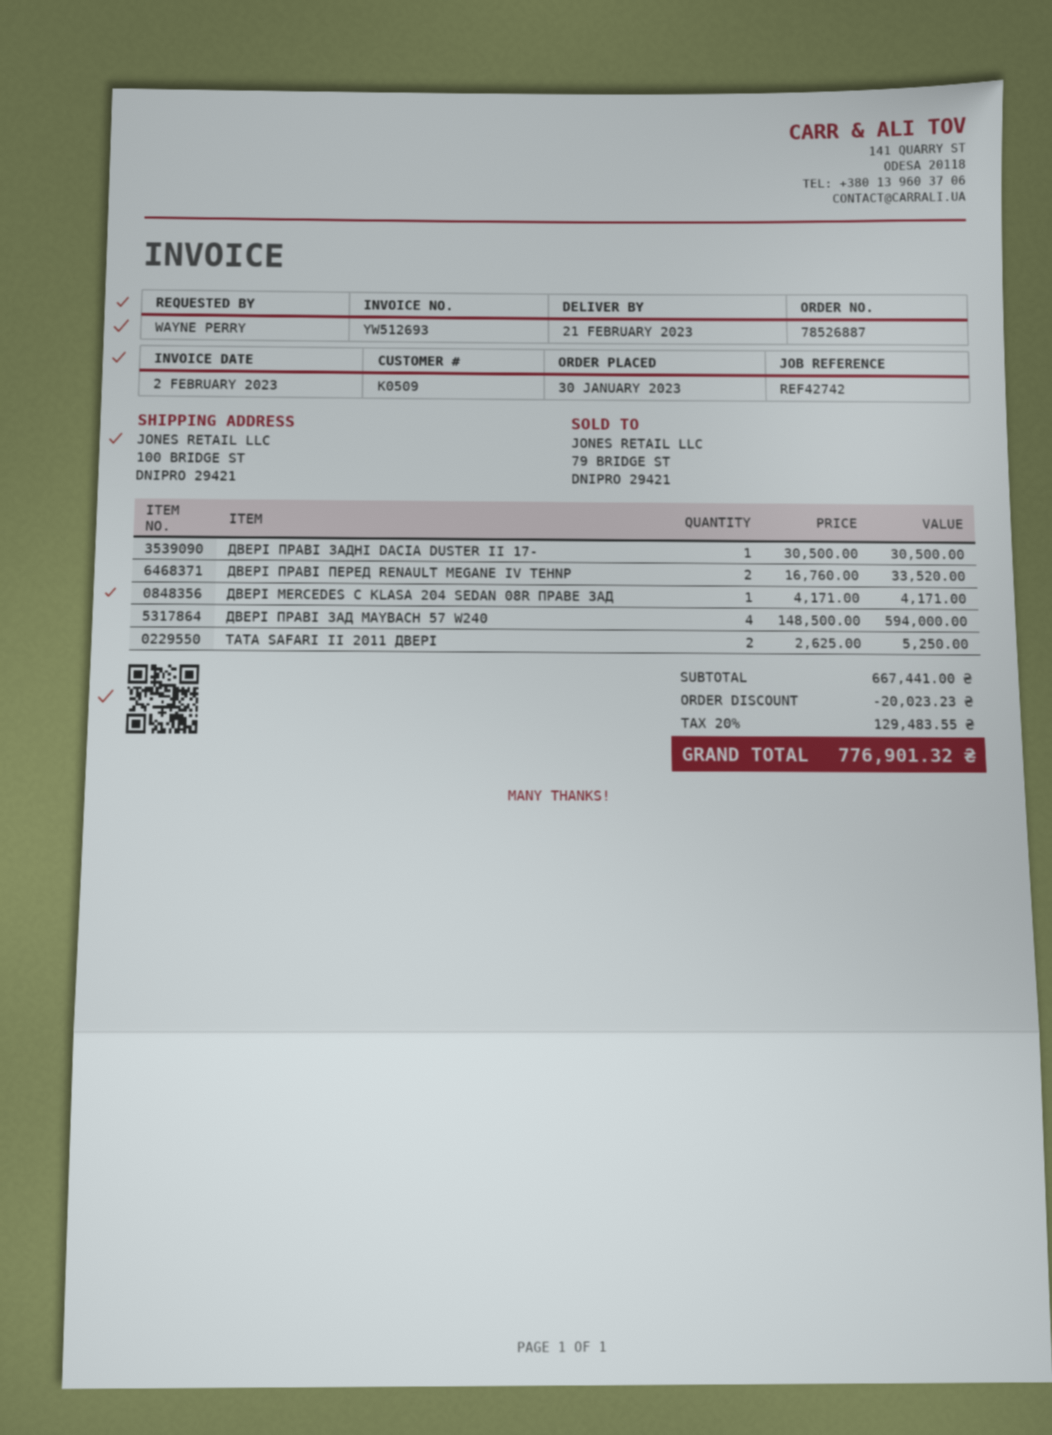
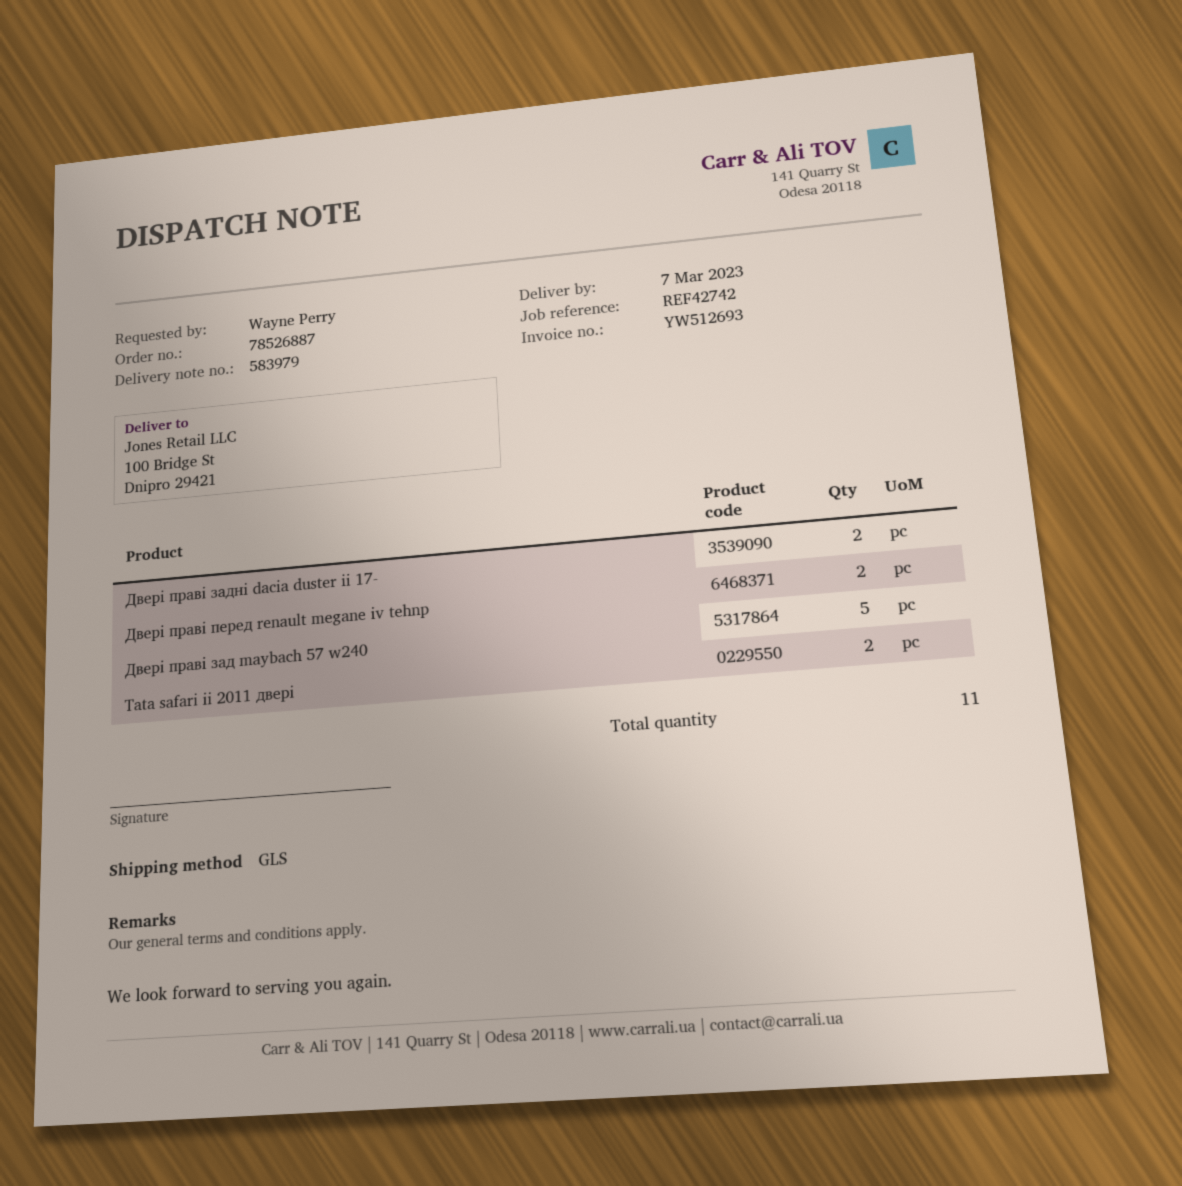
delivery date: 2023-02-21 -> 2023-03-07
ДВЕРІ ПРАВІ ЗАДНІ DACIA DUSTER II 17-: 1 -> 2
ДВЕРІ MERCEDES C KLASA 204 SEDAN 08R ПРАВЕ ЗАД: 1 -> none
ДВЕРІ ПРАВІ ЗАД MAYBACH 57 W240: 4 -> 5

